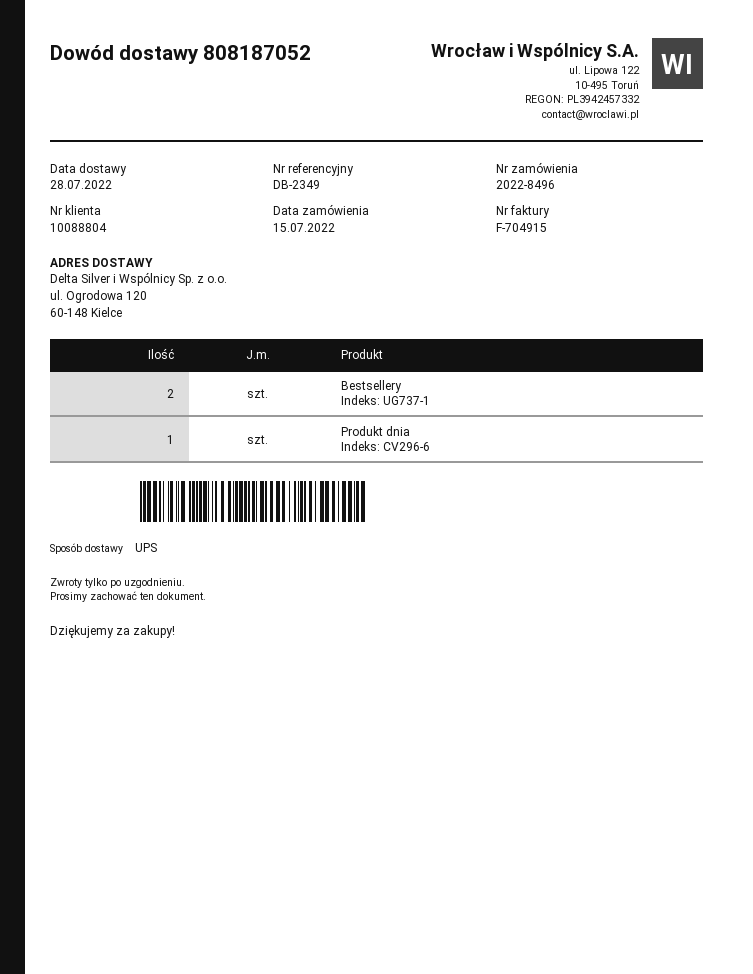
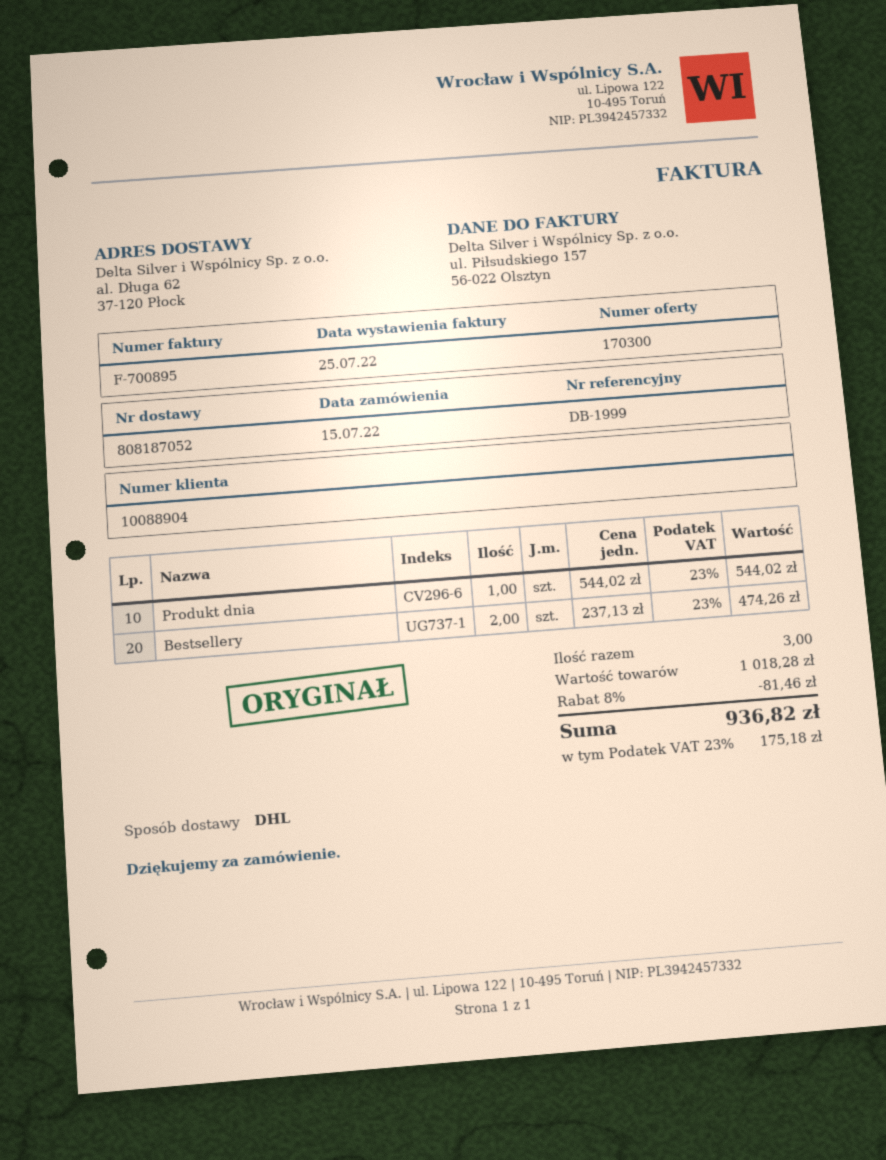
invoice number: F-704915 -> F-700895
customer number: 10088804 -> 10088904
reference: DB-2349 -> DB-1999
shipping method: UPS -> DHL
ship to: ul. Ogrodowa 120, 60-148 Kielce -> al. Długa 62, 37-120 Płock

